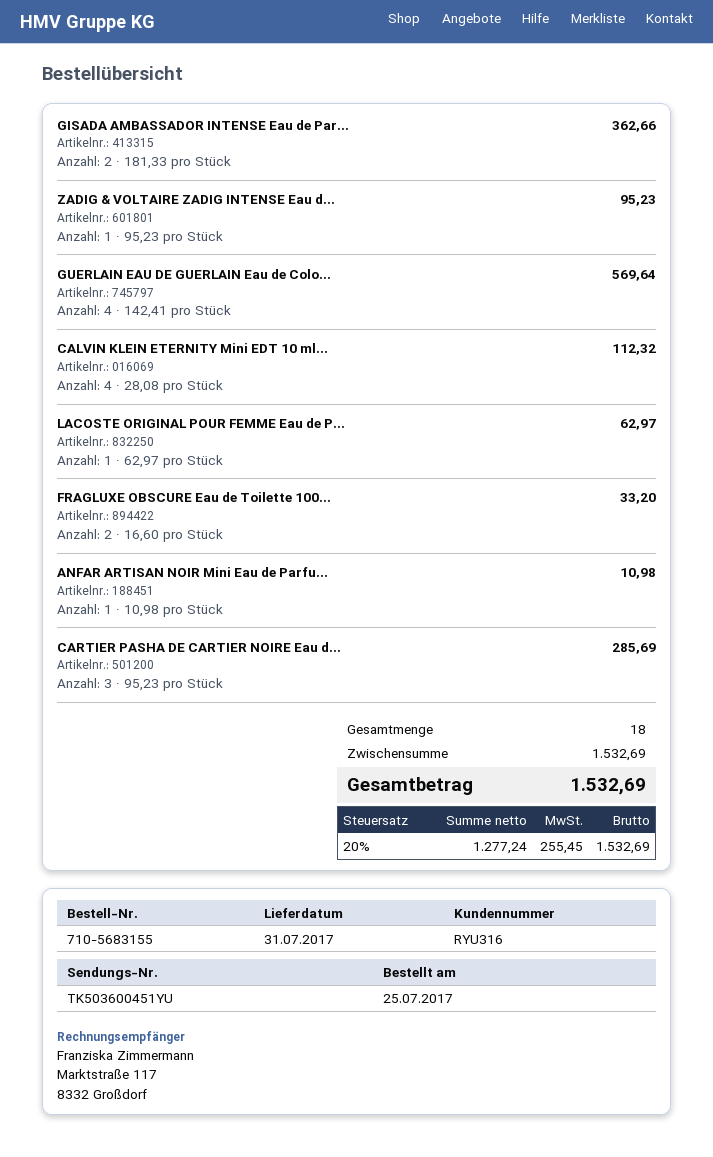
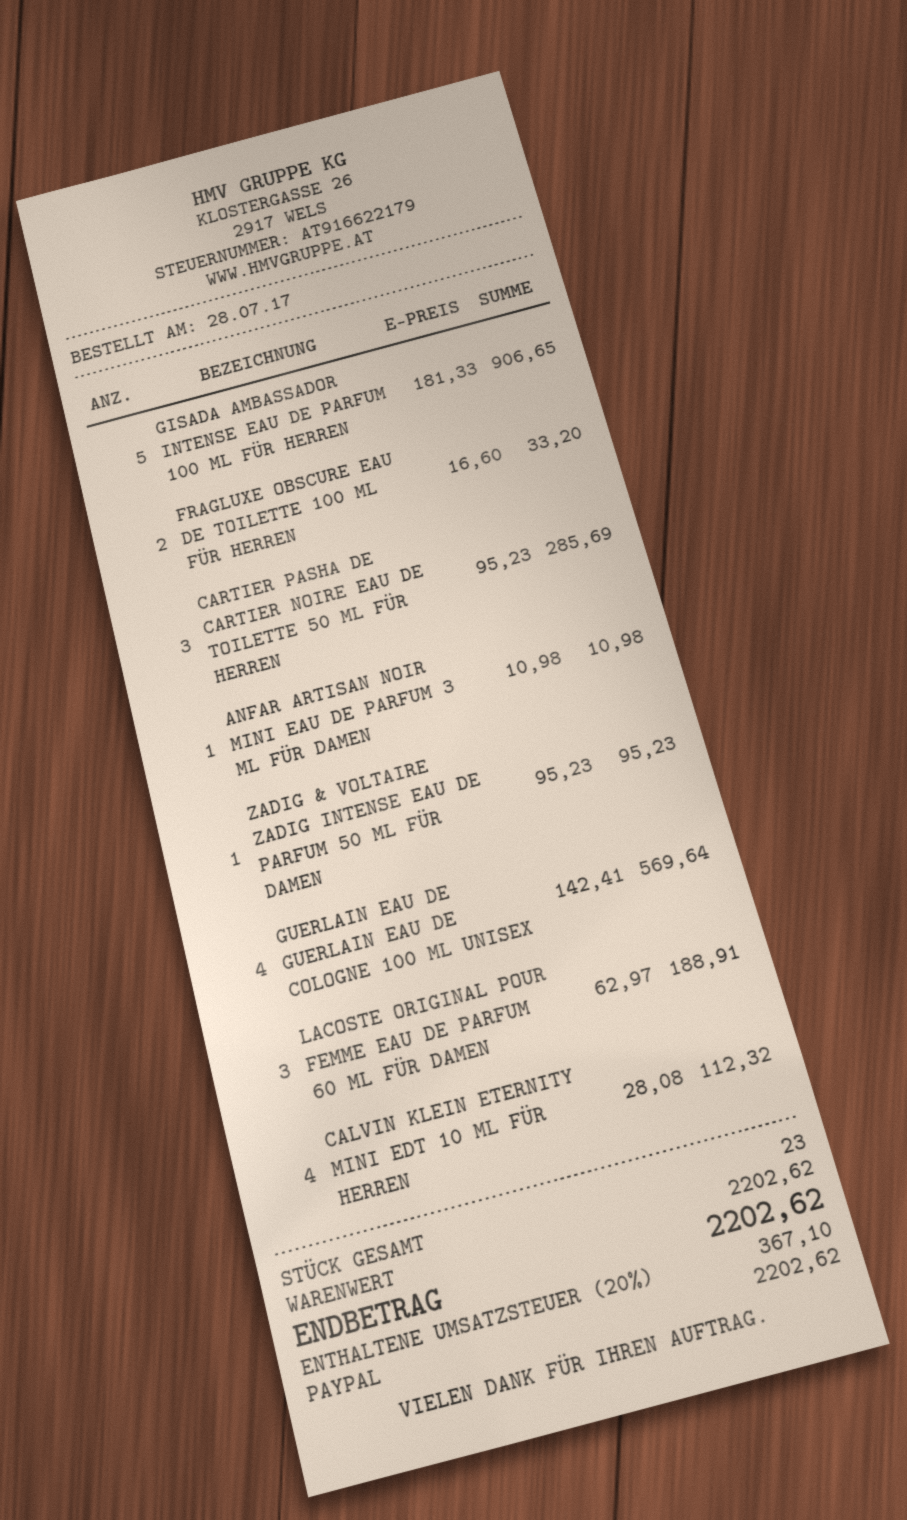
order date: 2017-07-25 -> 2017-07-28
GISADA AMBASSADOR INTENSE Eau de Par...: 2 x 181.33 = 362.66 -> 5 x 181.33 = 906.65
LACOSTE ORIGINAL POUR FEMME Eau de P...: 1 x 62.97 = 62.97 -> 3 x 62.97 = 188.91
total quantity: 18 -> 23
subtotal: 1532.69 -> 2202.62
tax: 20% = 255.45 -> 20% = 367.10
total: 1532.69 -> 2202.62

